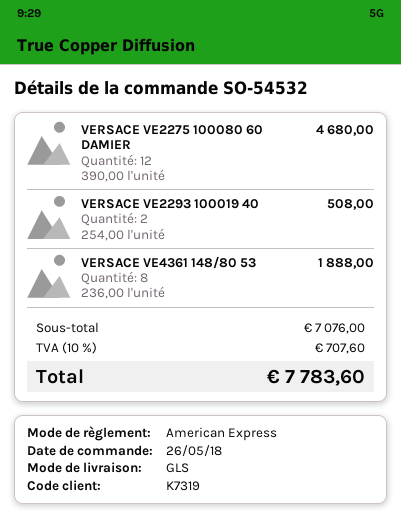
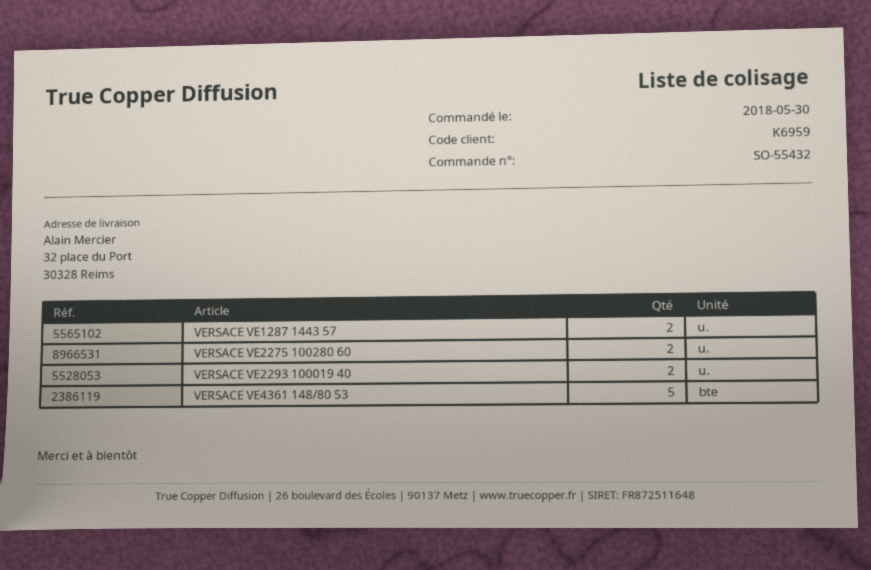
order number: SO-54532 -> SO-55432
order date: 2018-05-26 -> 2018-05-30
customer number: K7319 -> K6959
VERSACE VE2275 100080 60 DAMIER: 12 -> none
VERSACE VE4361 148/80 53: 8 -> 5
VERSACE VE1287 1443 57: none -> 2
VERSACE VE2275 100280 60: none -> 2

